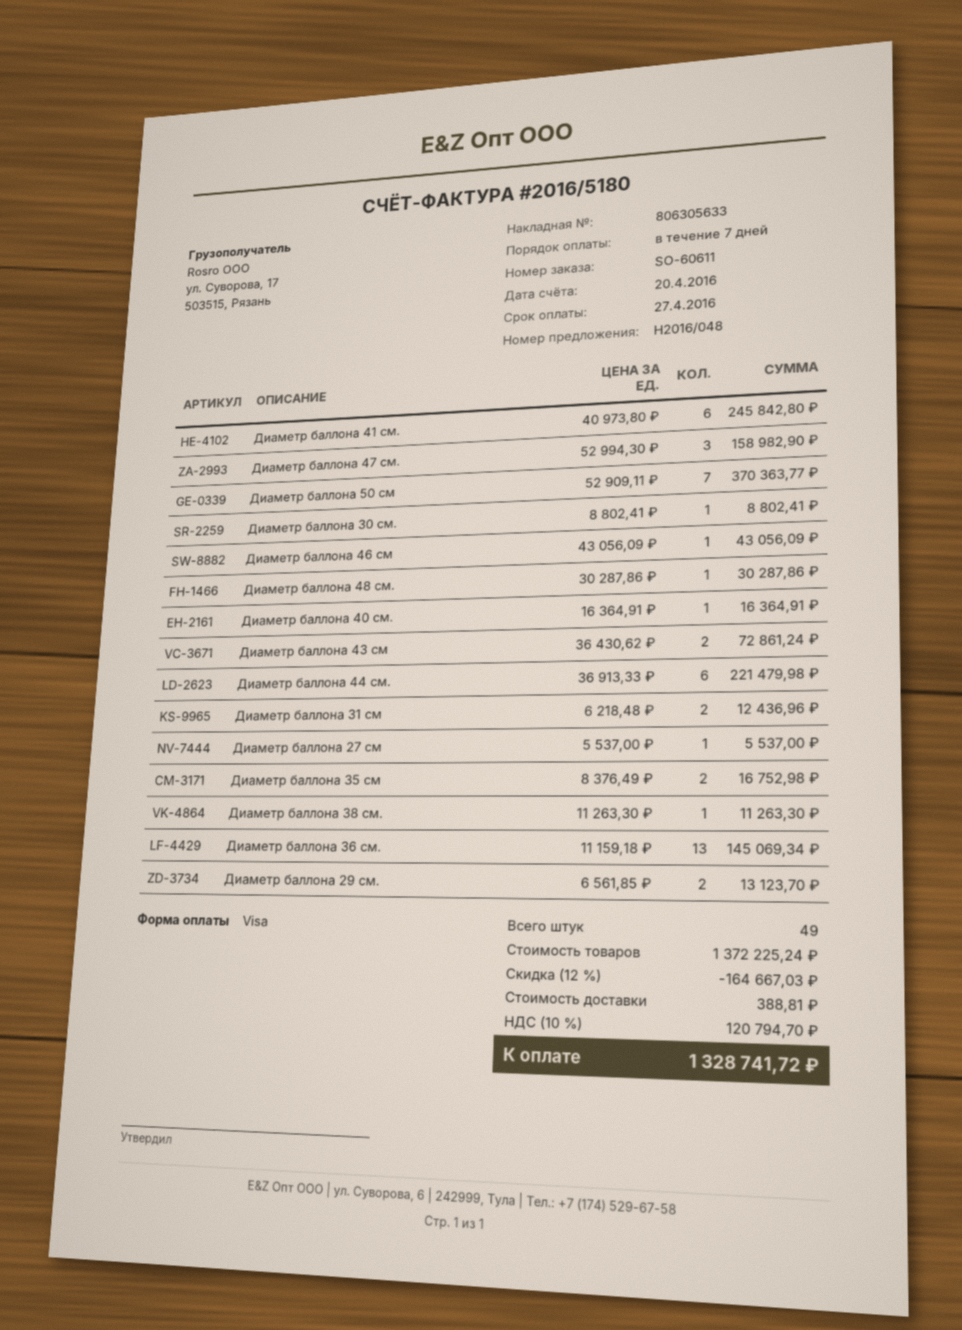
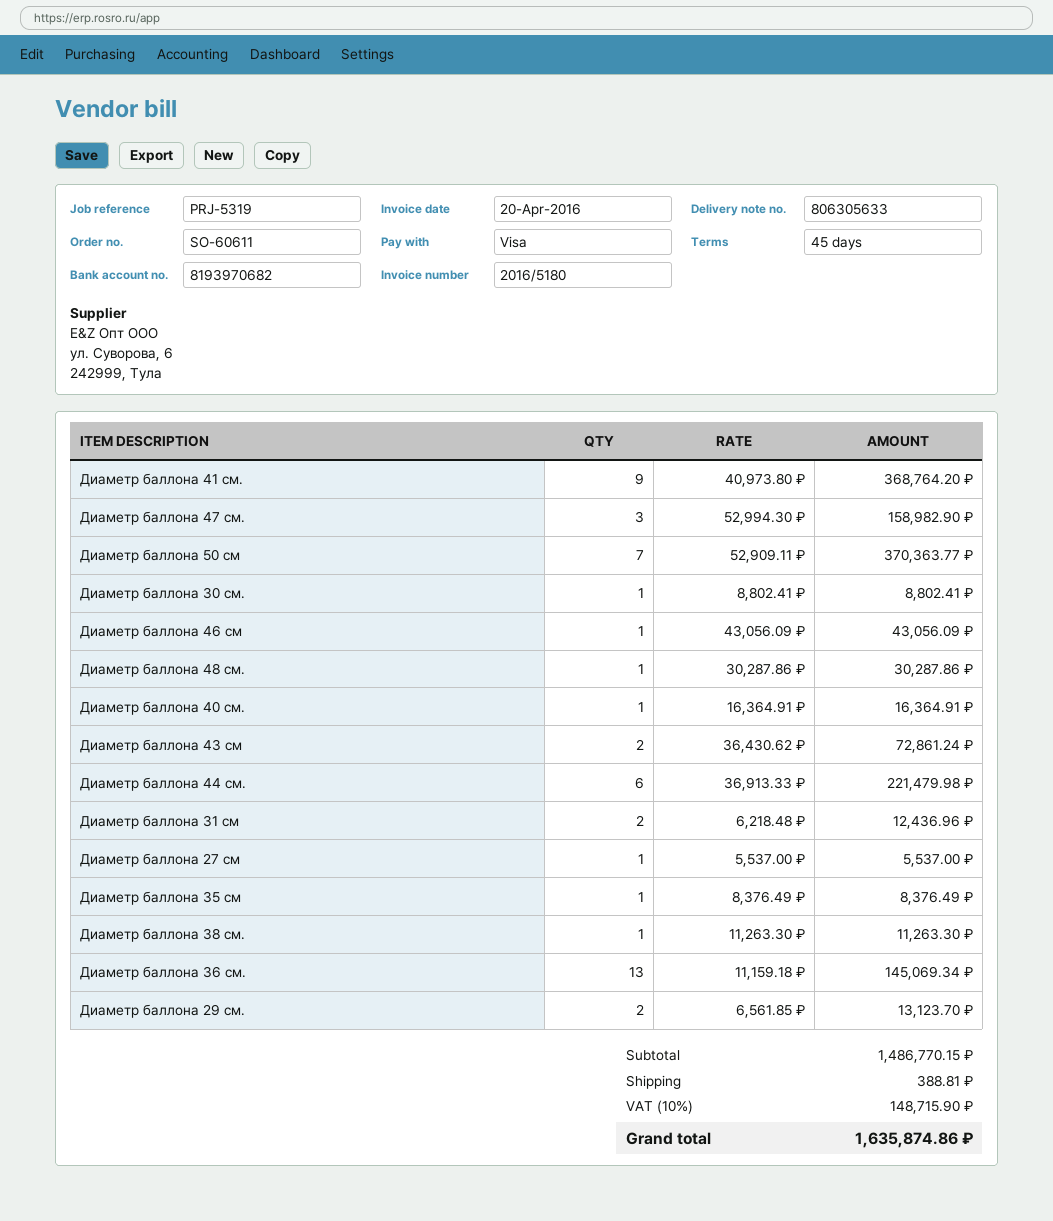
payment terms: 7 days -> 45 days
Диаметр баллона 41 см.: 6 x 40973.80 = 245842.80 -> 9 x 40973.80 = 368764.20
Диаметр баллона 35 см: 2 x 8376.49 = 16752.98 -> 1 x 8376.49 = 8376.49
subtotal: 1372225.24 -> 1486770.15
discount: 12% = 164667.03 -> none
tax: 10% = 120794.70 -> 10% = 148715.90
total: 1328741.72 -> 1635874.86

